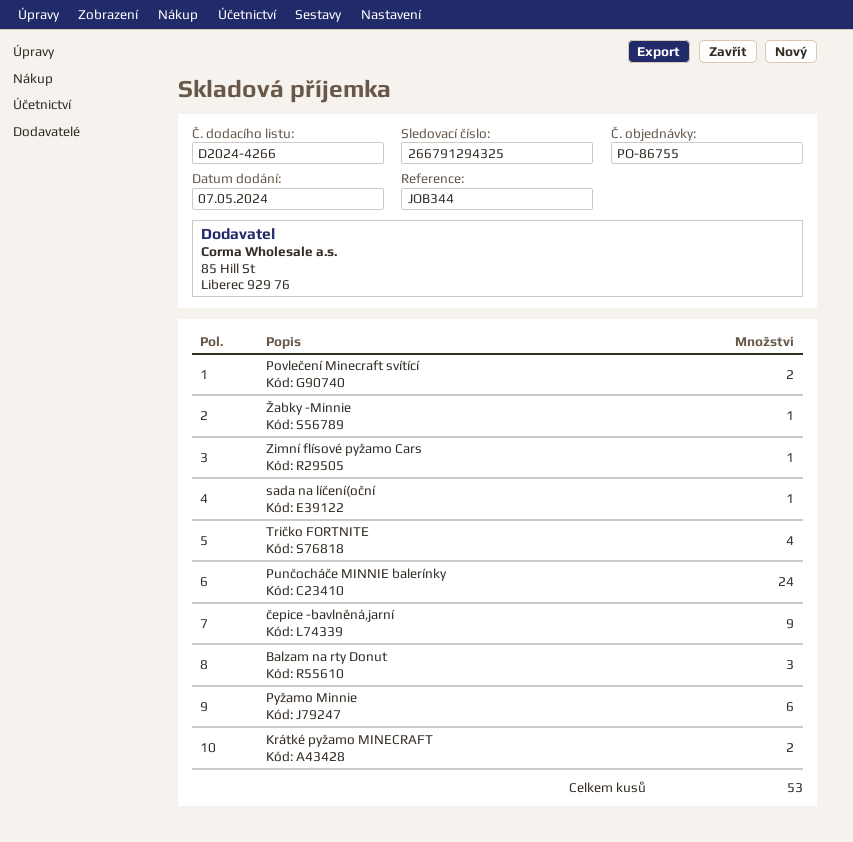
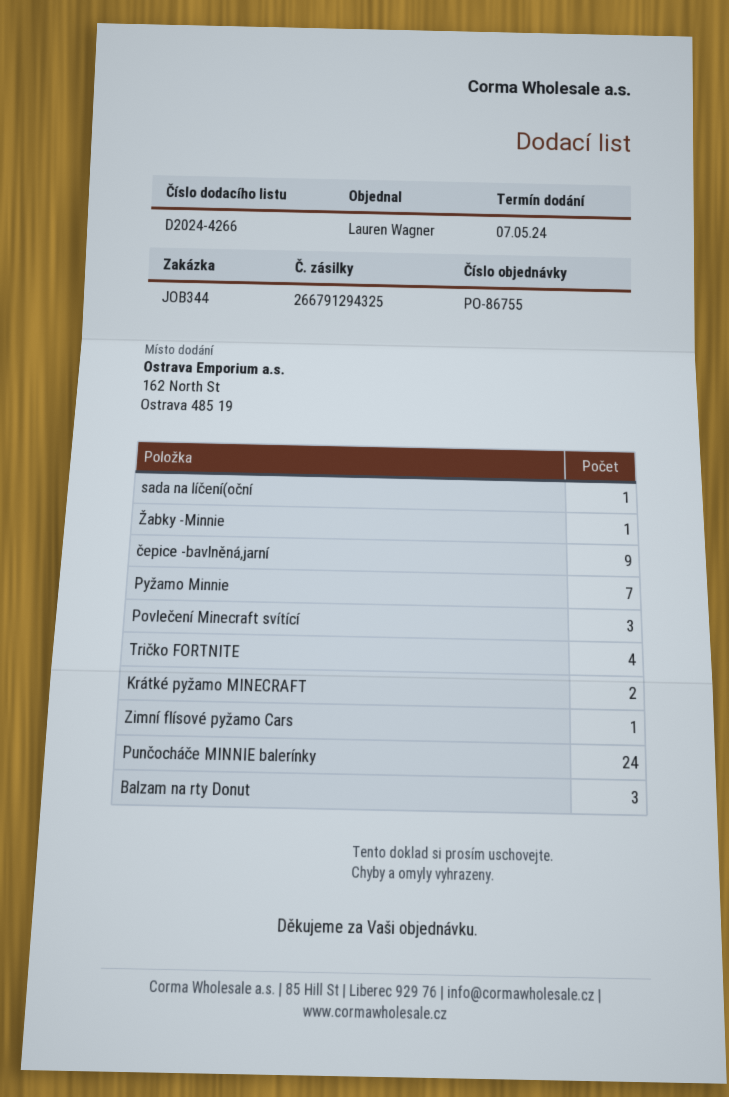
Povlečení Minecraft svítící: 2 -> 3
Pyžamo Minnie: 6 -> 7

